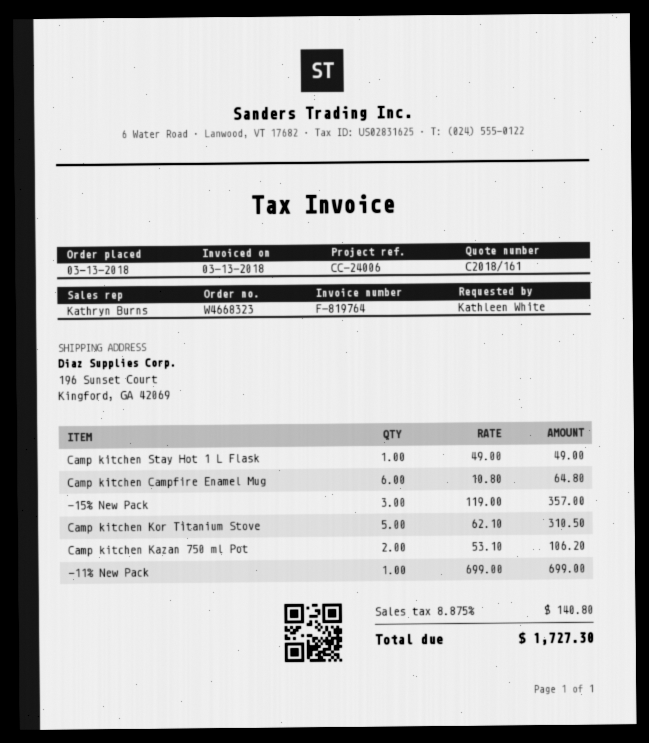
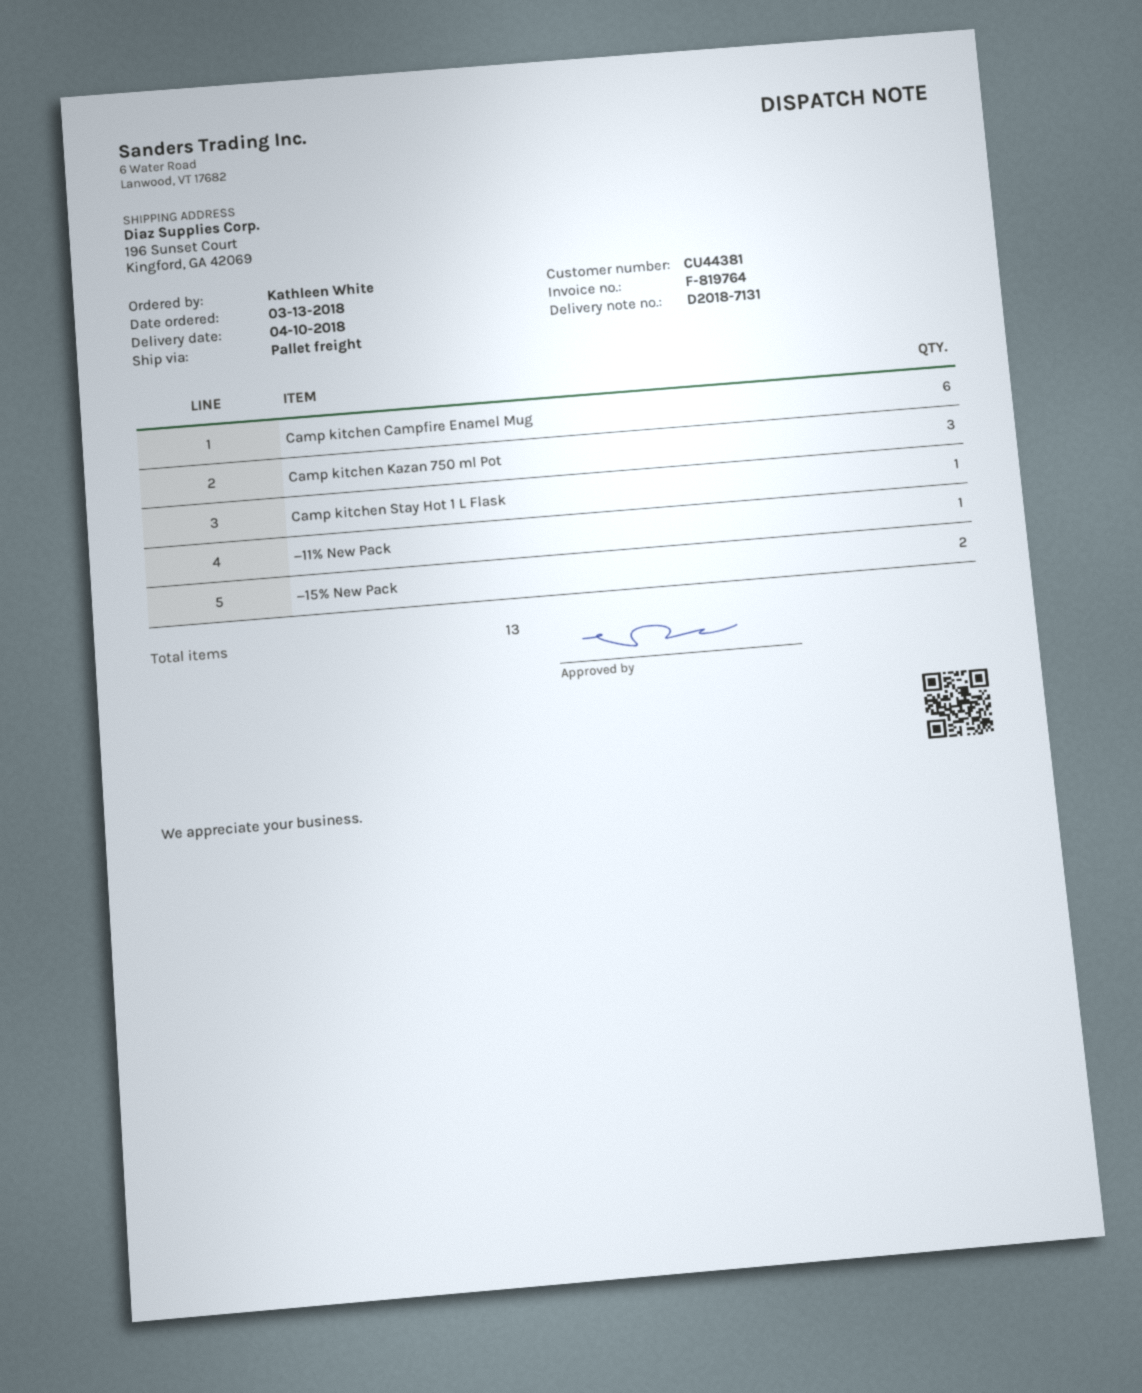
−15% New Pack: 3 -> 2
Camp kitchen Kor Titanium Stove: 5 -> none
Camp kitchen Kazan 750 ml Pot: 2 -> 3

